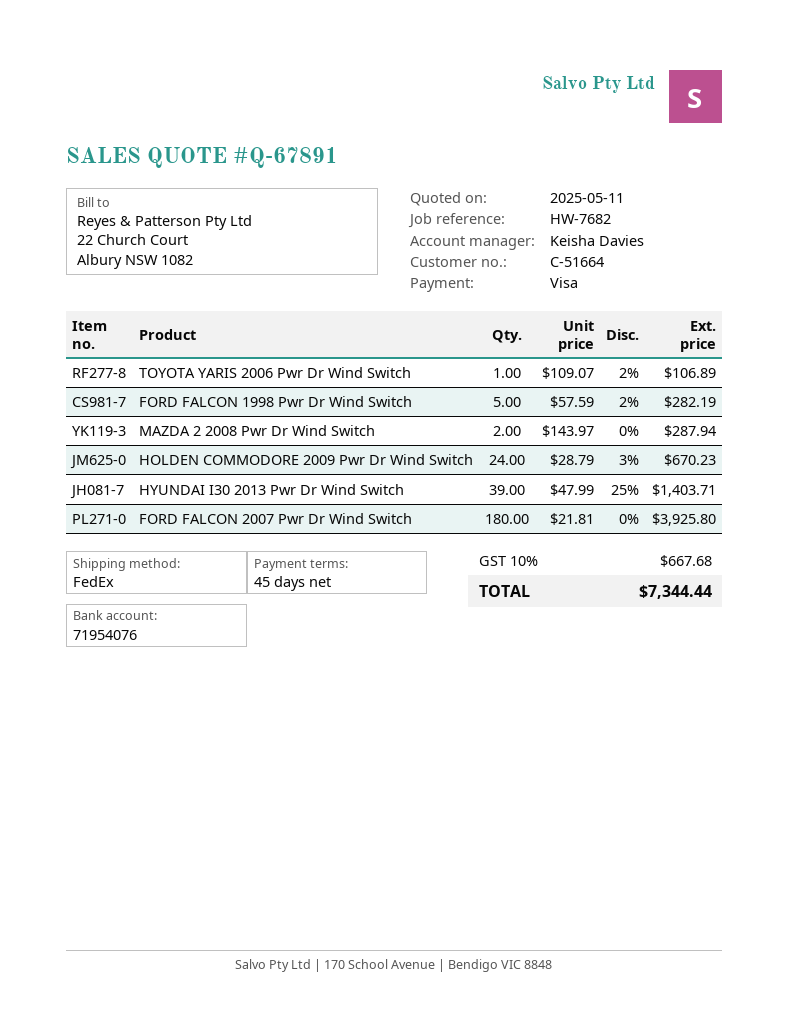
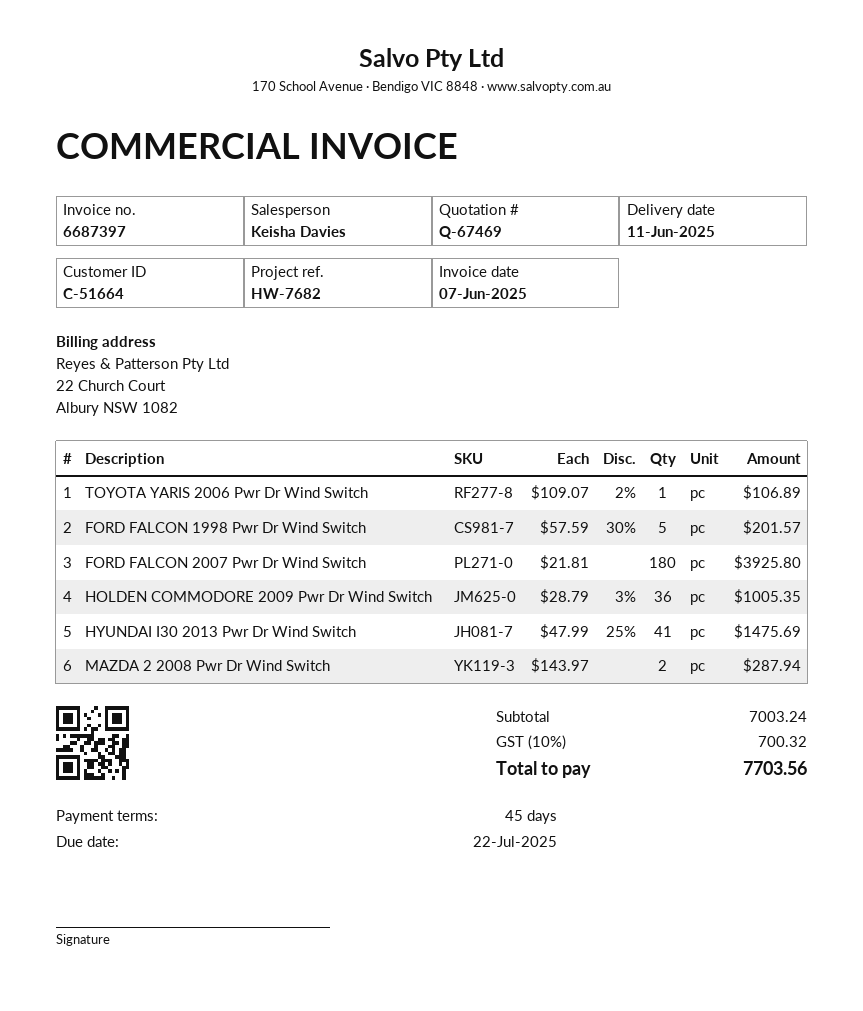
quote number: Q-67891 -> Q-67469
FORD FALCON 1998 Pwr Dr Wind Switch: 5 x 57.59 - 2% = 282.19 -> 5 x 57.59 - 30% = 201.57
HOLDEN COMMODORE 2009 Pwr Dr Wind Switch: 24 x 28.79 - 3% = 670.23 -> 36 x 28.79 - 3% = 1005.35
HYUNDAI I30 2013 Pwr Dr Wind Switch: 39 x 47.99 - 25% = 1403.71 -> 41 x 47.99 - 25% = 1475.69
tax: 10% = 667.68 -> 10% = 700.32
total: 7344.44 -> 7703.56

